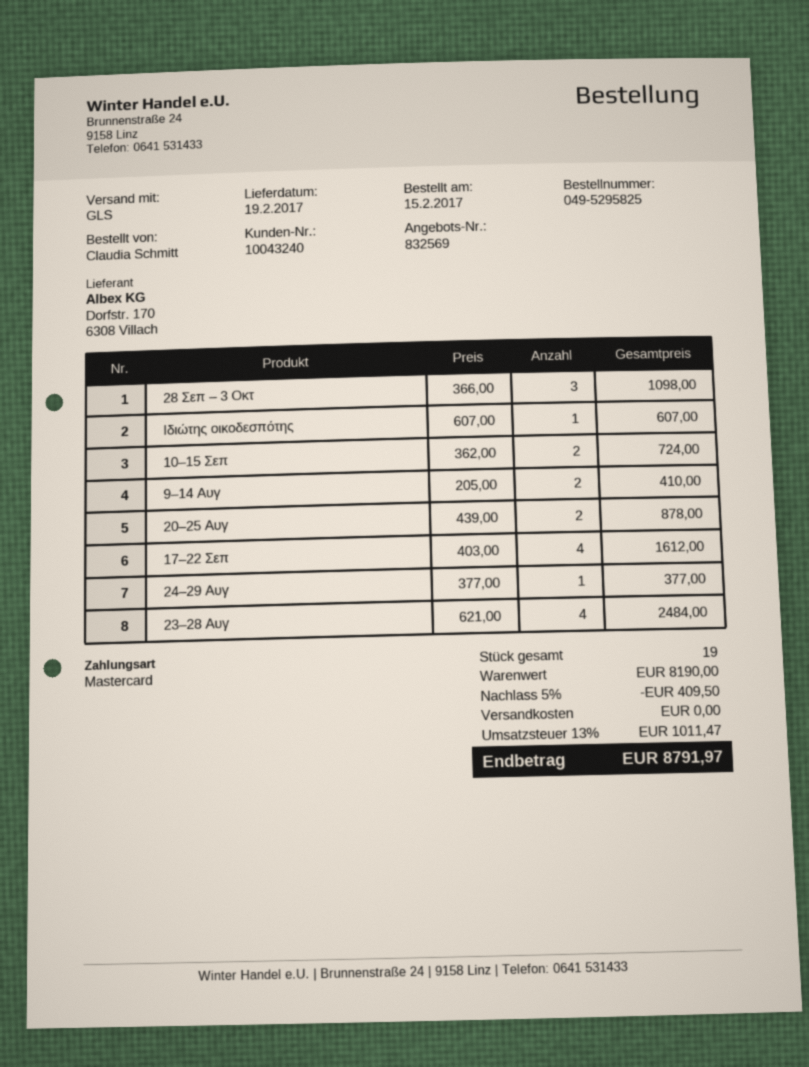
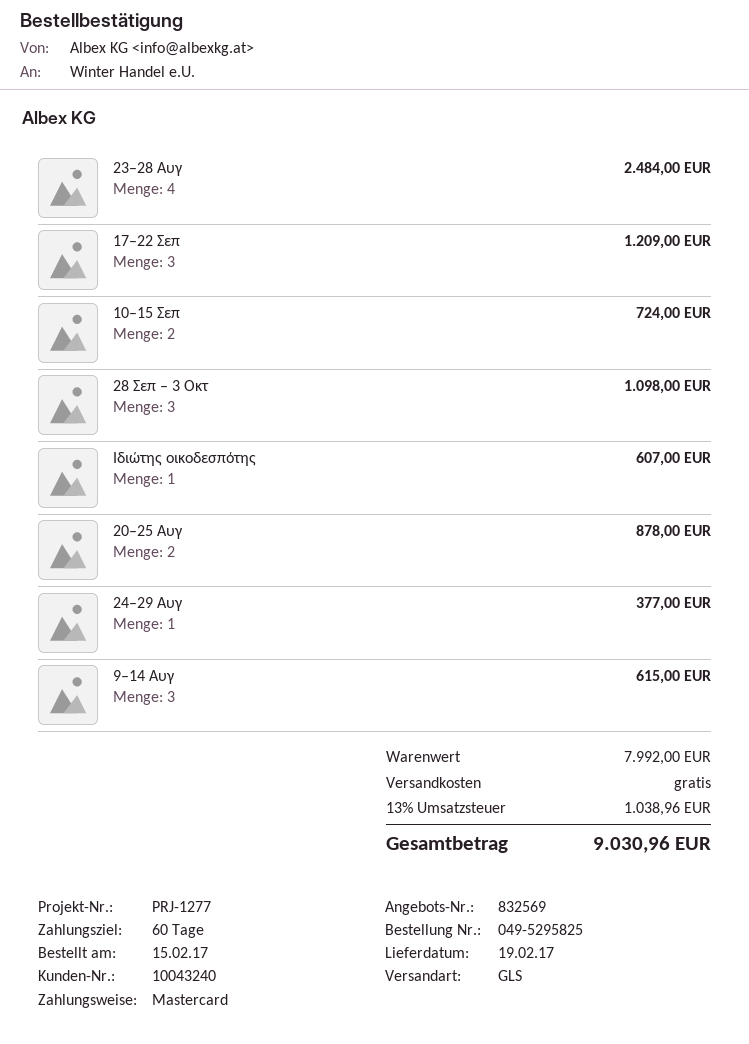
9–14 Αυγ: 2 for 410.00 -> 3 for 615.00
17–22 Σεπ: 4 for 1612.00 -> 3 for 1209.00
subtotal: 8190.00 -> 7992.00
discount: 5% = 409.50 -> none
tax: 13% = 1011.47 -> 13% = 1038.96
total: 8791.97 -> 9030.96

